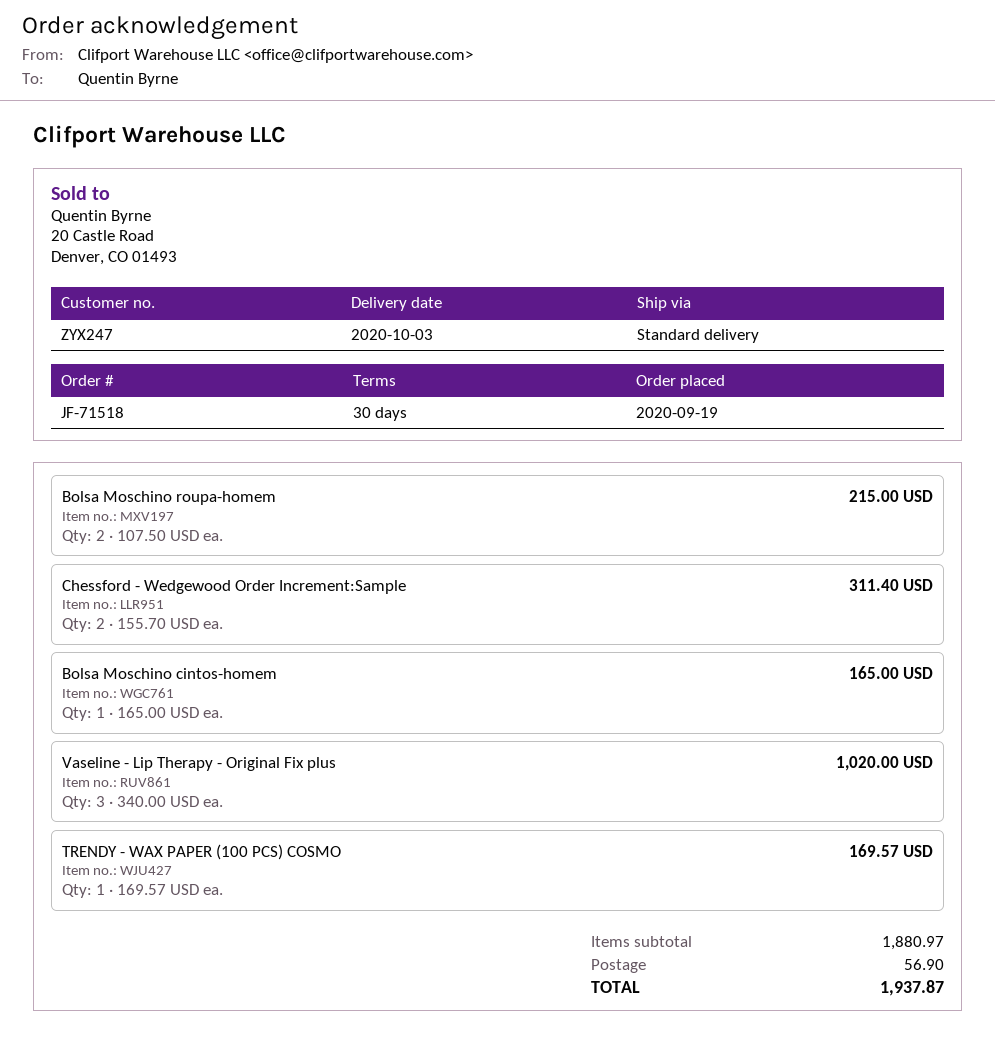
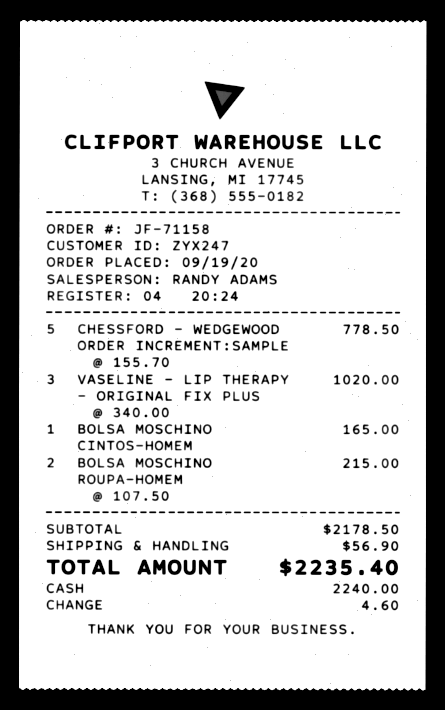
order number: JF-71518 -> JF-71158
Chessford - Wedgewood Order Increment:Sample: 2 x 155.70 = 311.40 -> 5 x 155.70 = 778.50
TRENDY - WAX PAPER (100 PCS) COSMO: 1 x 169.57 = 169.57 -> none
subtotal: 1880.97 -> 2178.50
total: 1937.87 -> 2235.40

